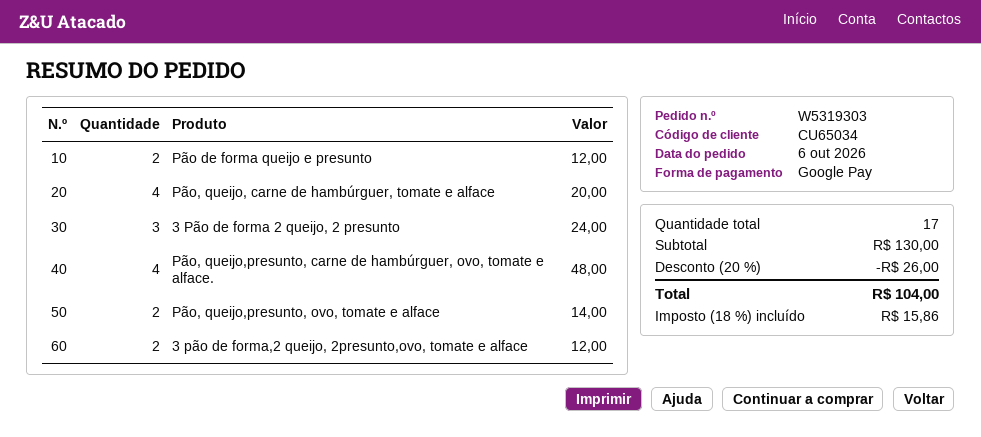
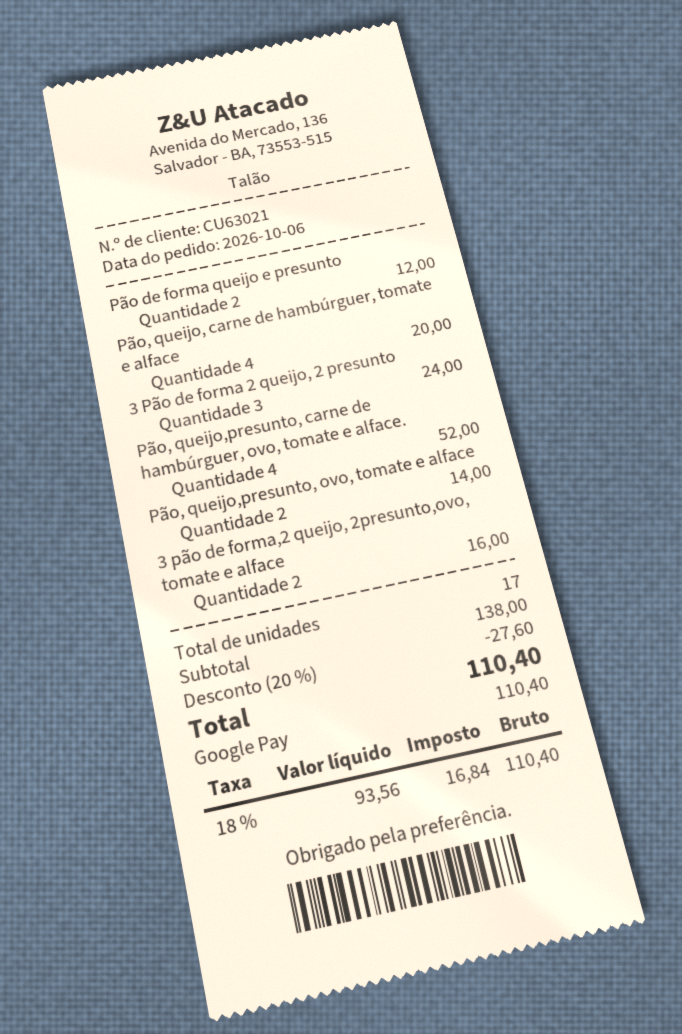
customer number: CU65034 -> CU63021
Pão, queijo,presunto, carne de hambúrguer, ovo, tomate e alface.: 4 for 48.00 -> 4 for 52.00
3 pão de forma,2 queijo, 2presunto,ovo, tomate e alface: 2 for 12.00 -> 2 for 16.00
subtotal: 130.00 -> 138.00
discount: 20% = 26.00 -> 20% = 27.60
tax: 18% = 15.86 -> 18% = 16.84
total: 104.00 -> 110.40

